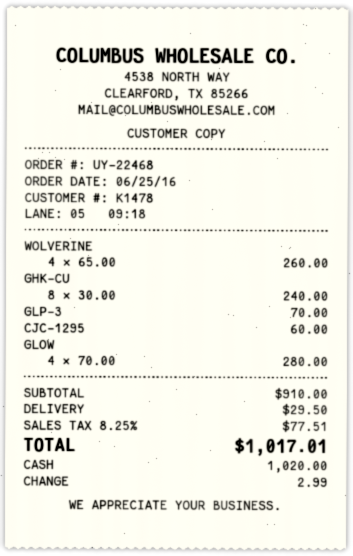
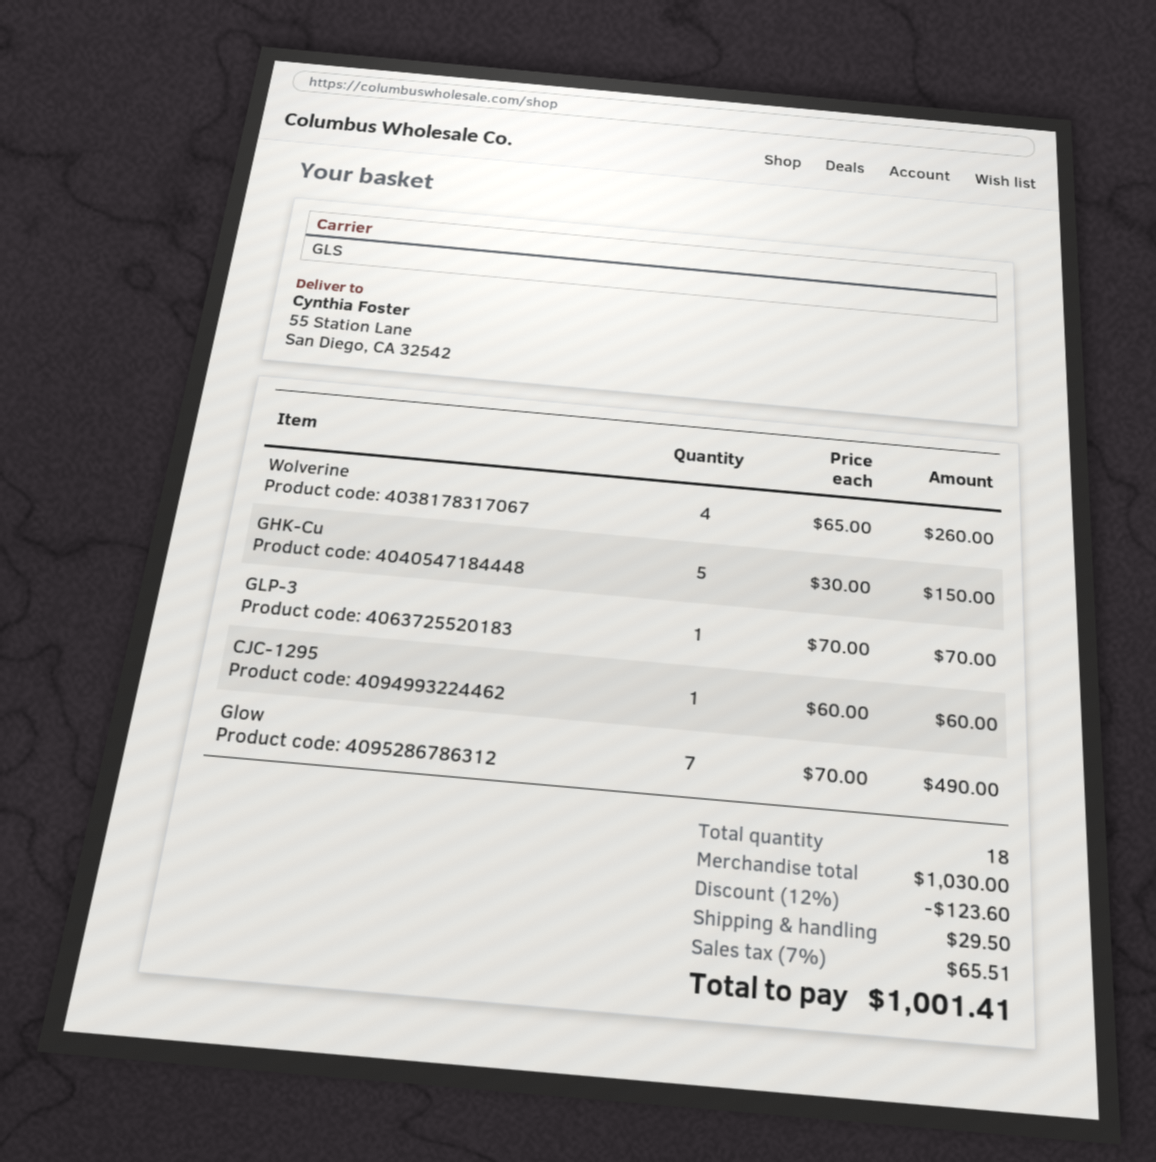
GHK-CU: 8 x 30.00 = 240.00 -> 5 x 30.00 = 150.00
GLOW: 4 x 70.00 = 280.00 -> 7 x 70.00 = 490.00
subtotal: 910.00 -> 1030.00
discount: none -> 12% = 123.60
tax: 8.25% = 77.51 -> 7% = 65.51
total: 1017.01 -> 1001.41

